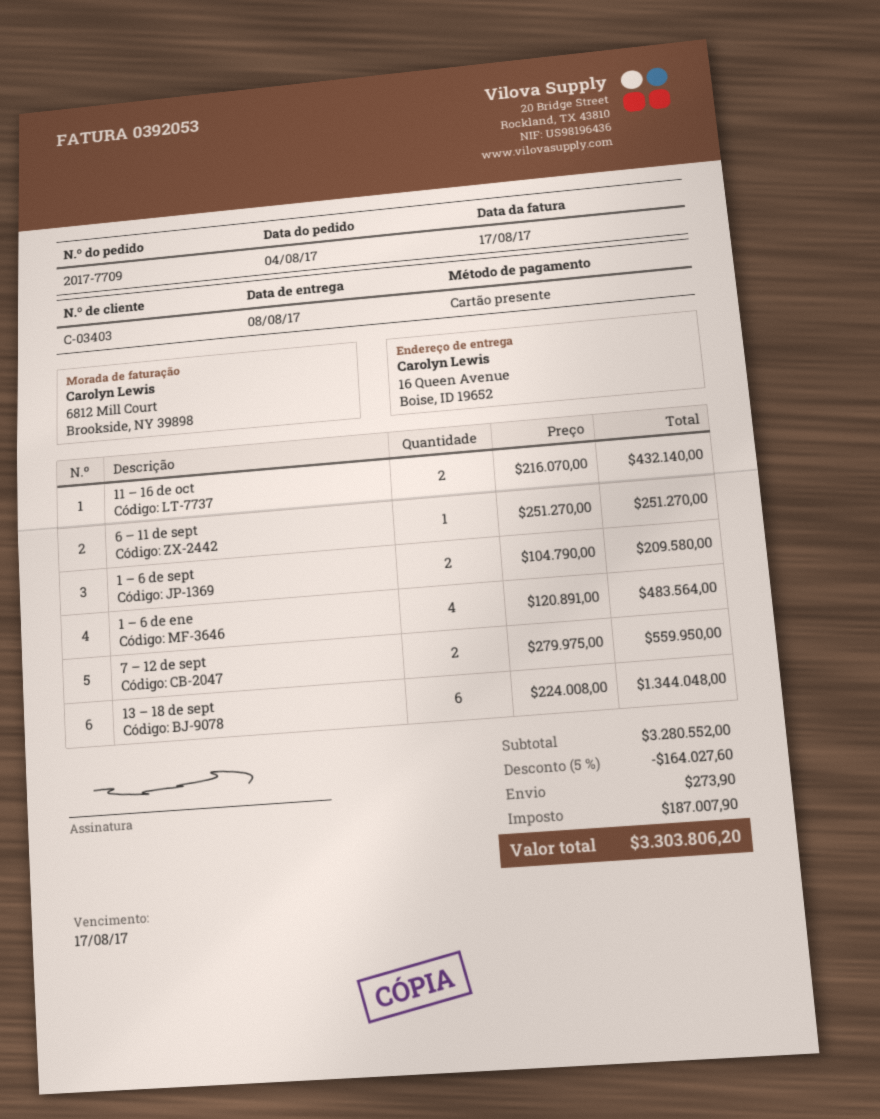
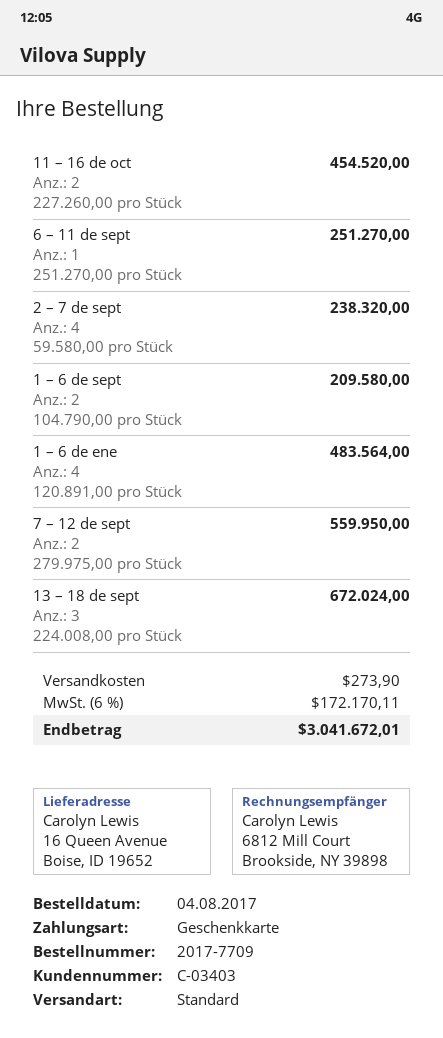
11 – 16 de oct: 2 x 216070.00 = 432140.00 -> 2 x 227260.00 = 454520.00
13 – 18 de sept: 6 x 224008.00 = 1344048.00 -> 3 x 224008.00 = 672024.00
2 – 7 de sept: none -> 4 x 59580.00 = 238320.00
discount: 5% = 164027.60 -> none
tax: 187007.90 -> 172170.11
total: 3303806.20 -> 3041672.01

